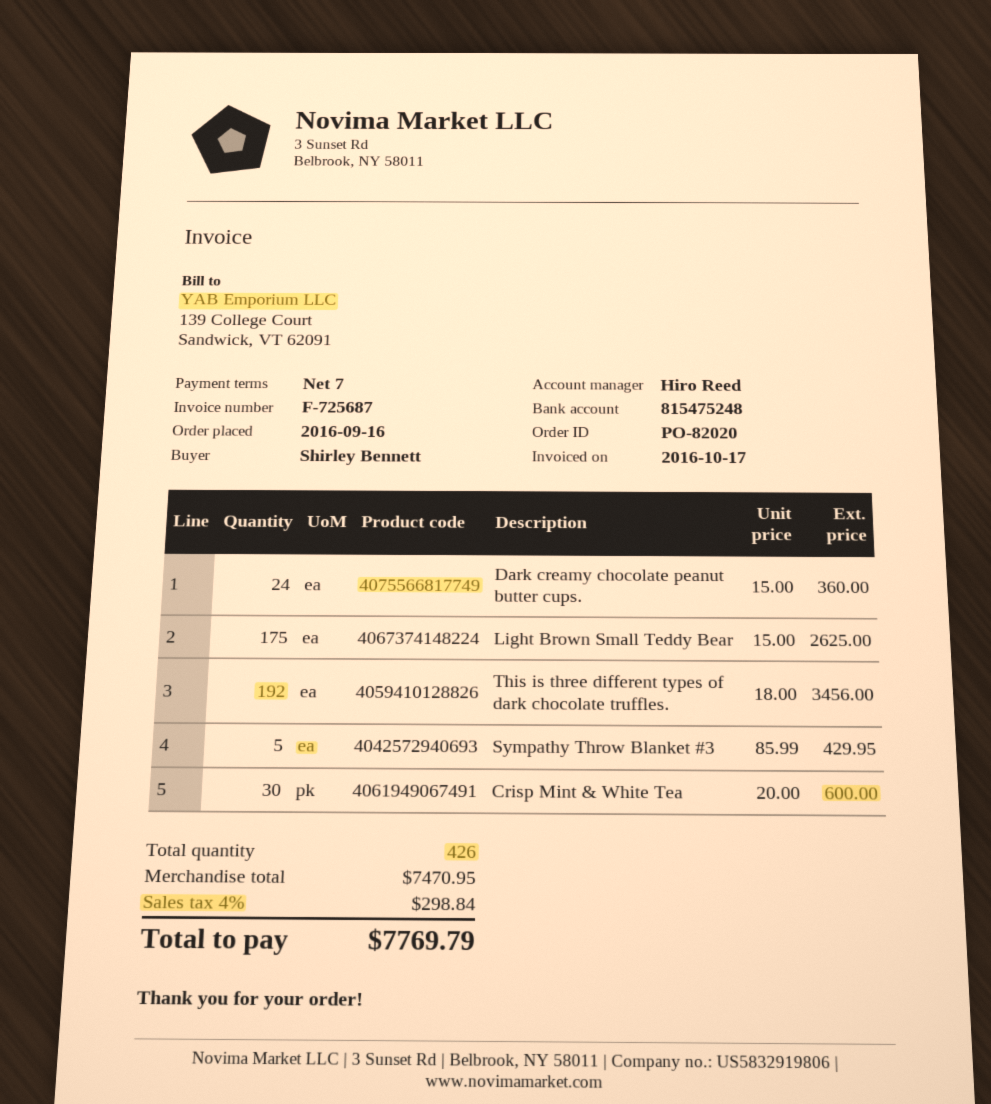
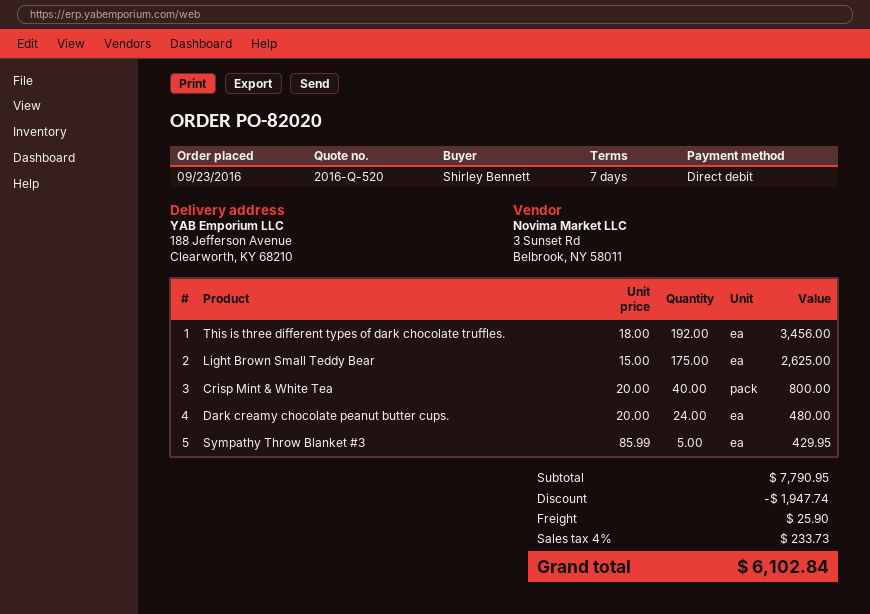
order date: 2016-09-16 -> 2016-09-23
Dark creamy chocolate peanut butter cups.: 24 x 15.00 = 360.00 -> 24 x 20.00 = 480.00
Crisp Mint & White Tea: 30 x 20.00 = 600.00 -> 40 x 20.00 = 800.00
subtotal: 7470.95 -> 7790.95
discount: none -> 1947.74
shipping: none -> 25.90
tax: 4% = 298.84 -> 4% = 233.73
total: 7769.79 -> 6102.84

